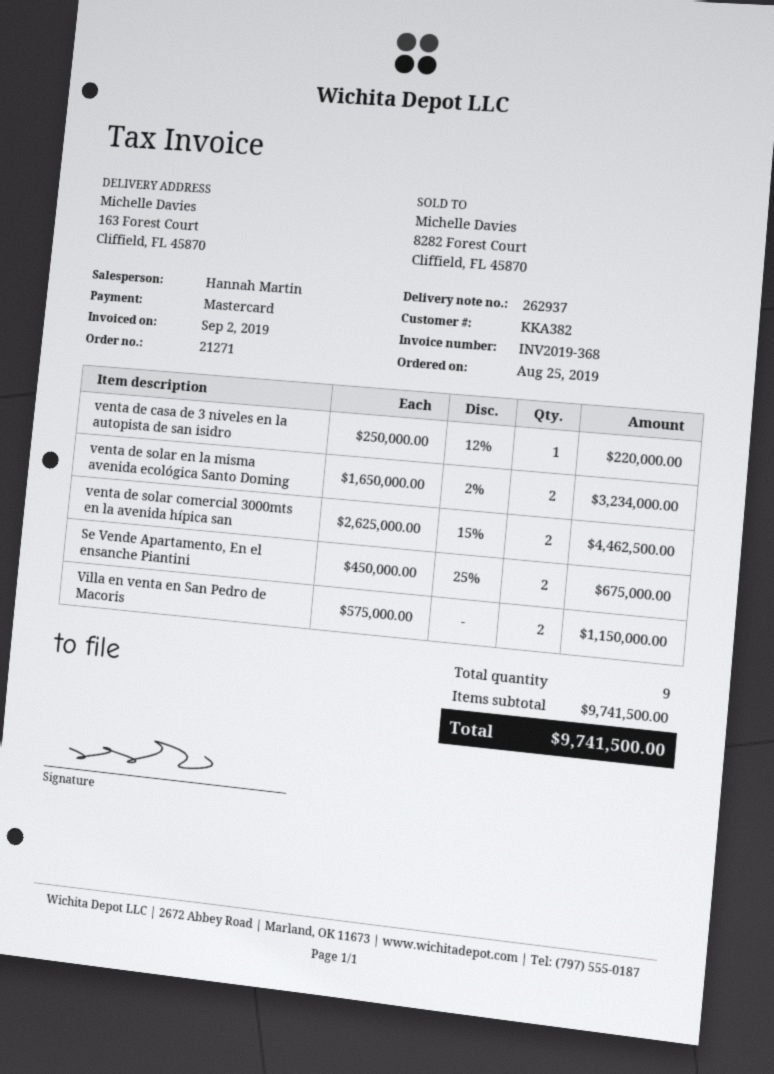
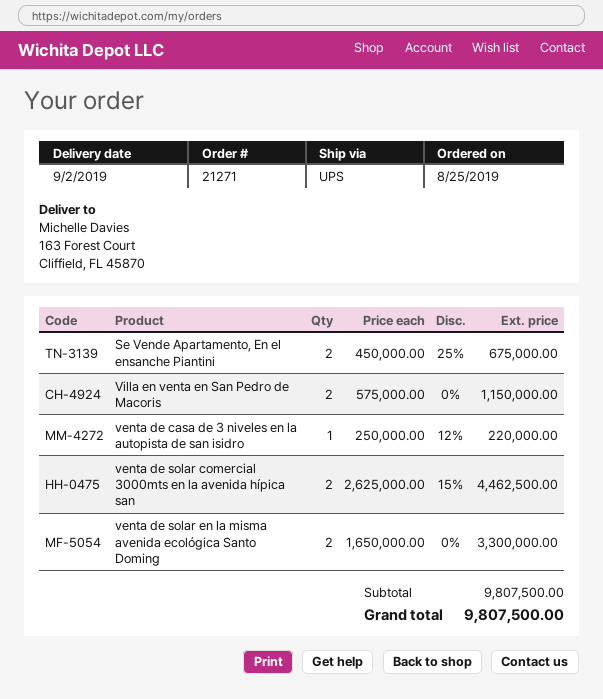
venta de solar en la misma avenida ecológica Santo Doming: 2 x 1650000.00 - 2% = 3234000.00 -> 2 x 1650000.00 = 3300000.00
subtotal: 9741500.00 -> 9807500.00
total: 9741500.00 -> 9807500.00

